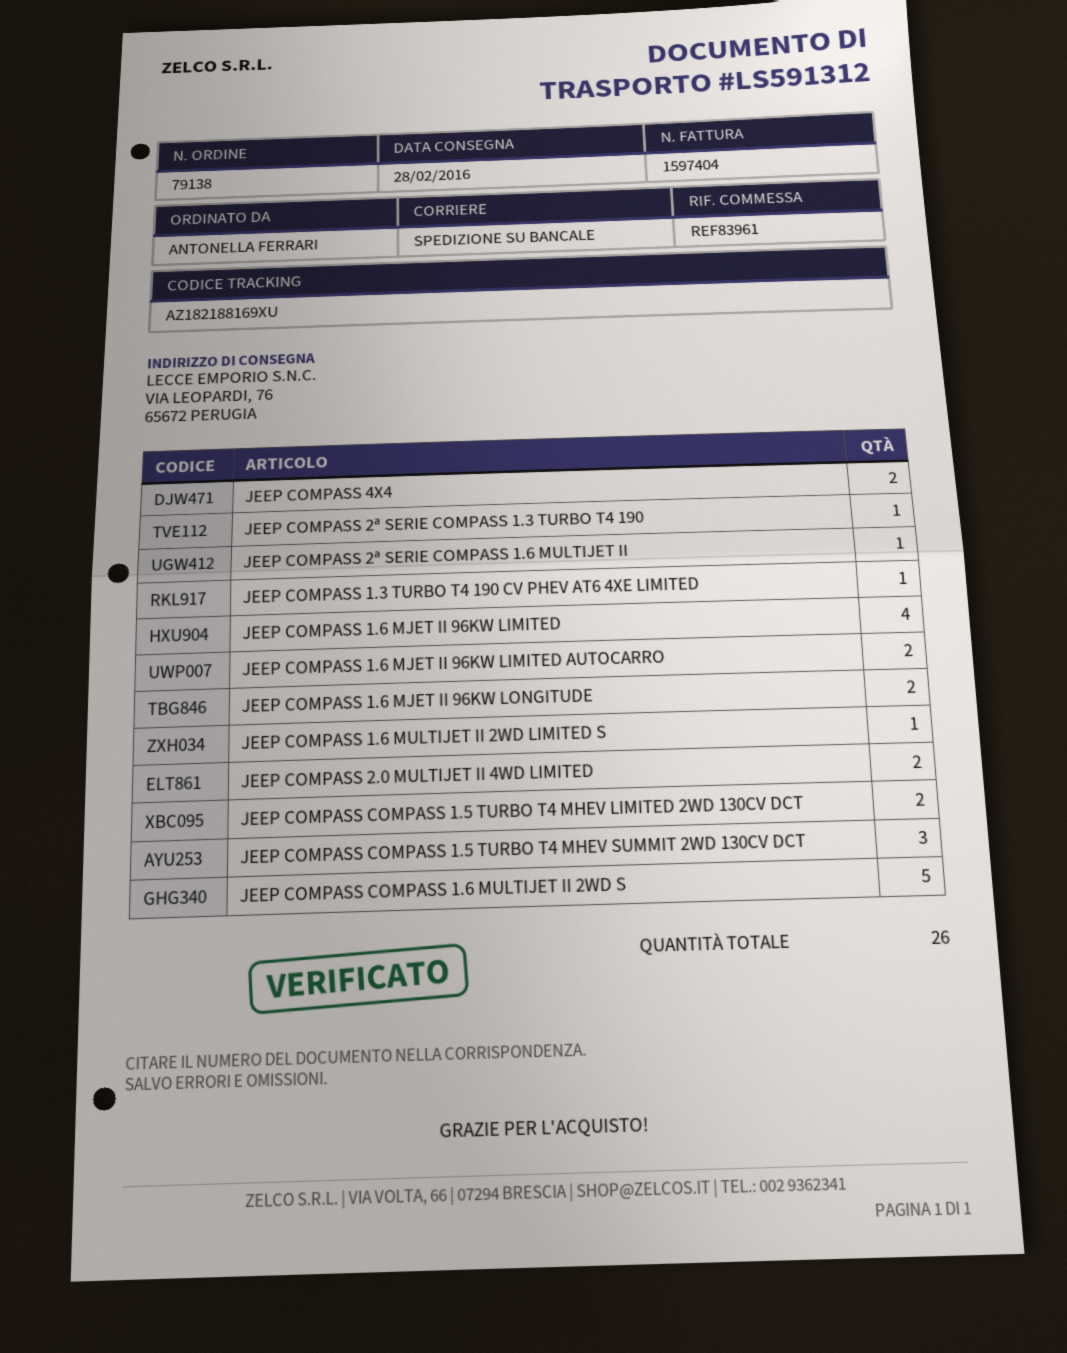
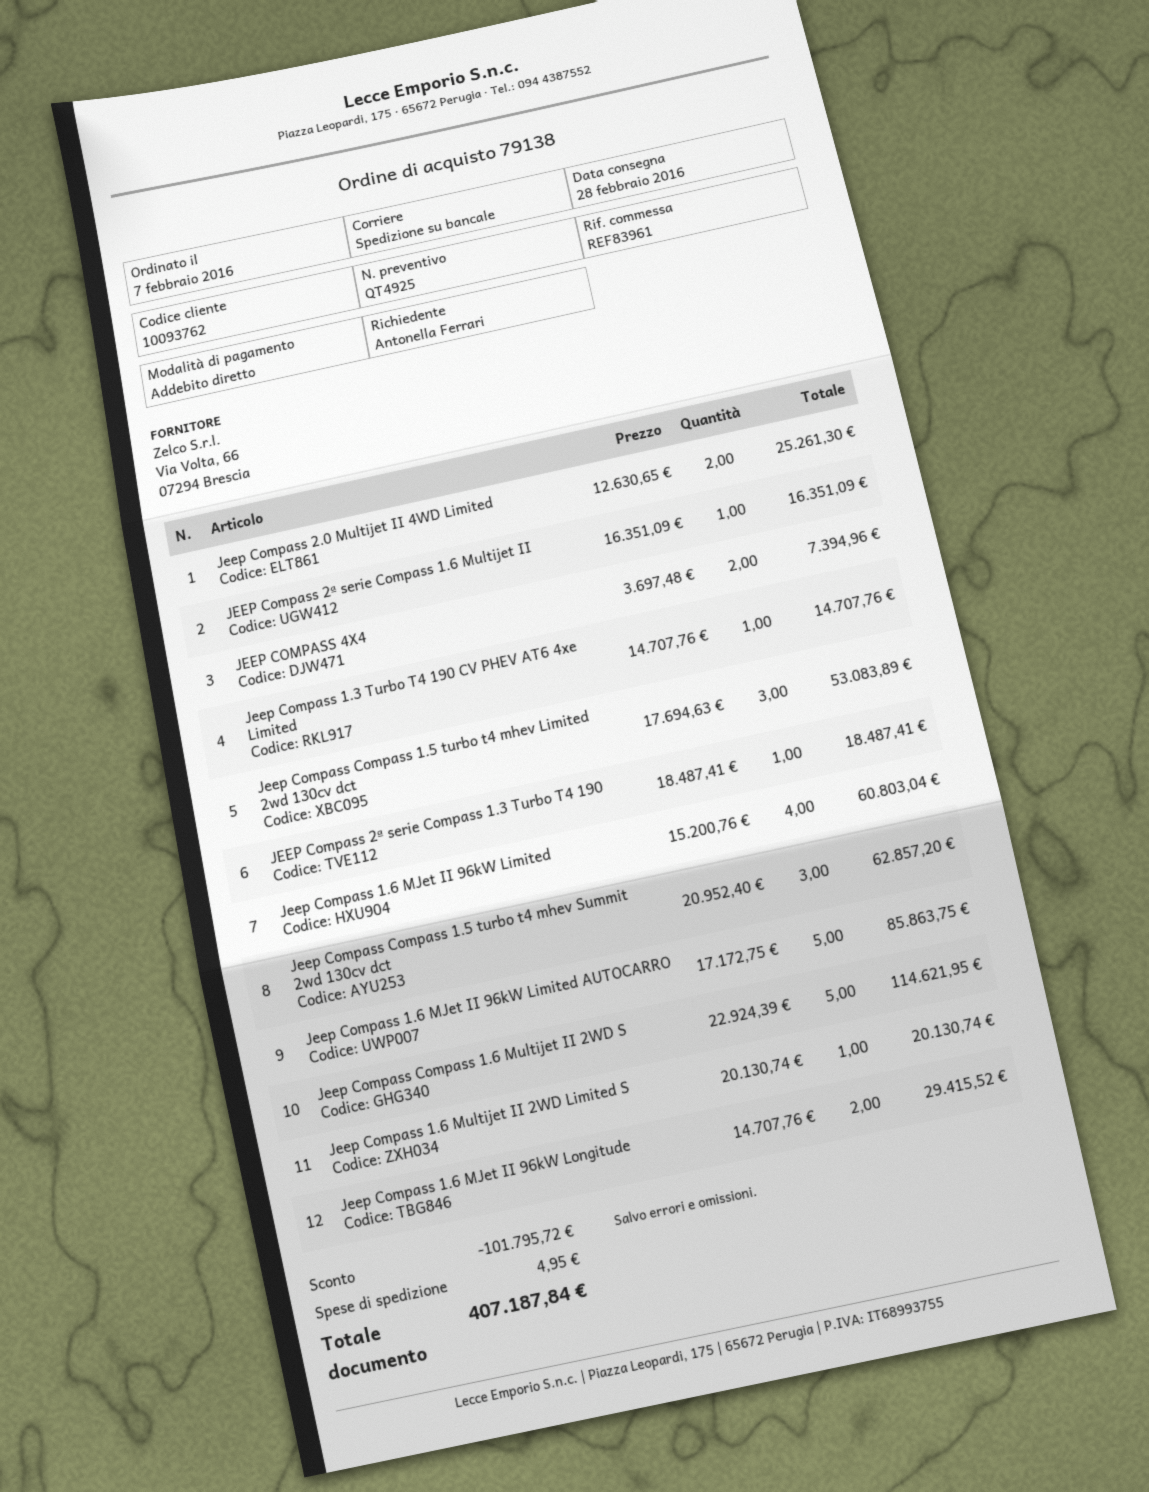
JEEP COMPASS 1.6 MJET II 96KW LIMITED AUTOCARRO: 2 -> 5
JEEP COMPASS COMPASS 1.5 TURBO T4 MHEV LIMITED 2WD 130CV DCT: 2 -> 3

